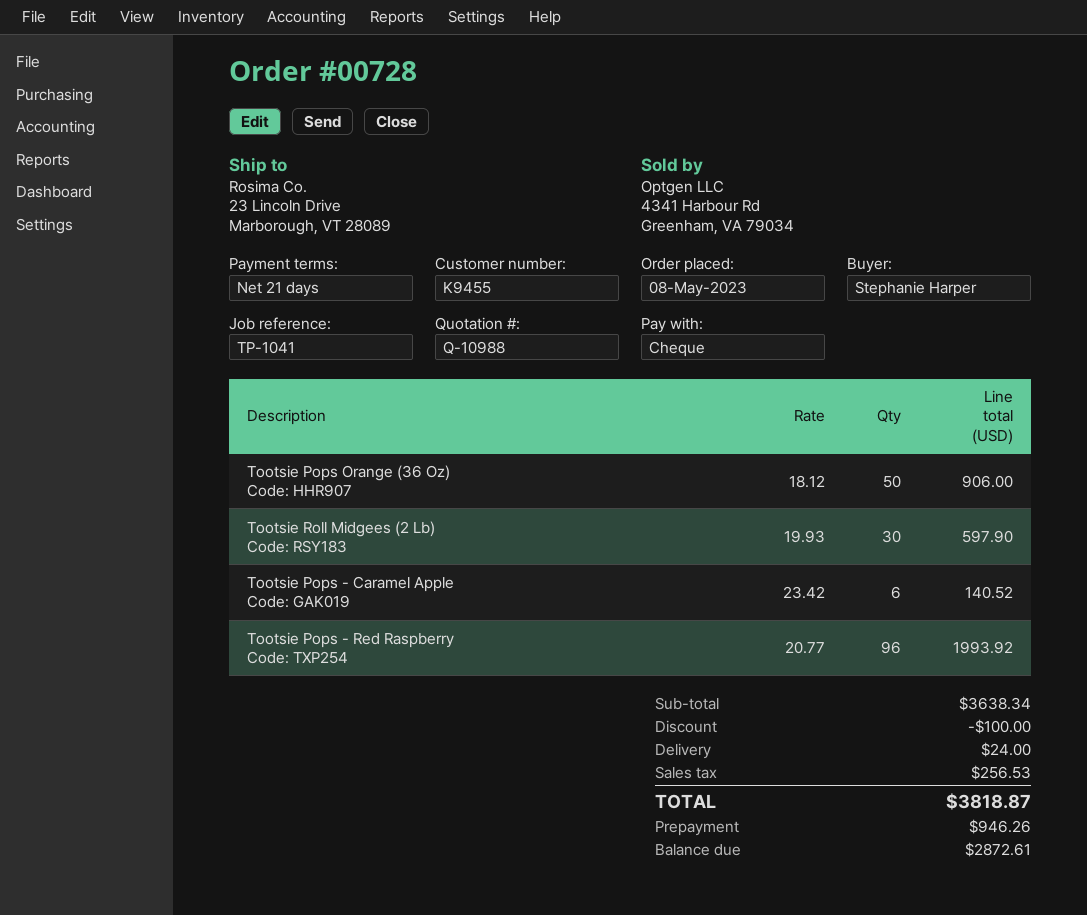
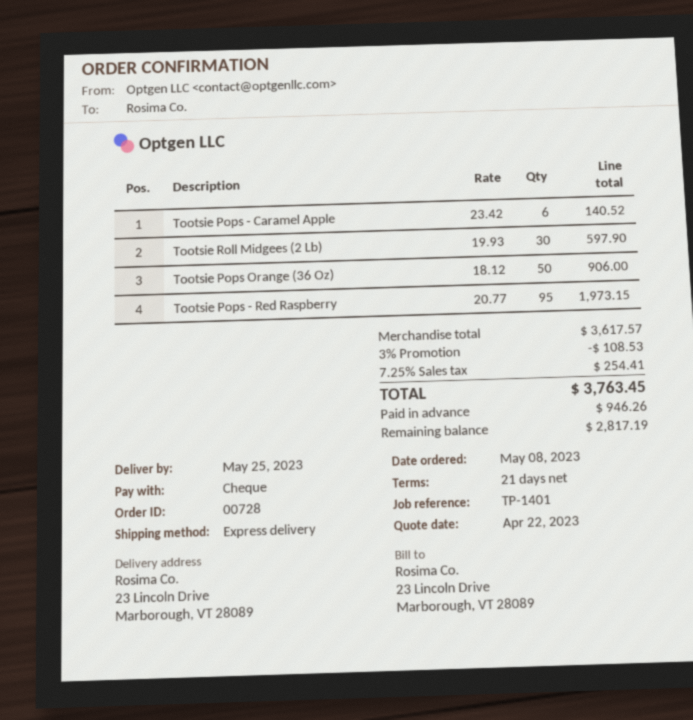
reference: TP-1041 -> TP-1401
Tootsie Pops - Red Raspberry: 96 x 20.77 = 1993.92 -> 95 x 20.77 = 1973.15
subtotal: 3638.34 -> 3617.57
discount: 100.00 -> 108.53
shipping: 24.00 -> none
tax: 256.53 -> 254.41
total: 3818.87 -> 3763.45
balance: 2872.61 -> 2817.19

